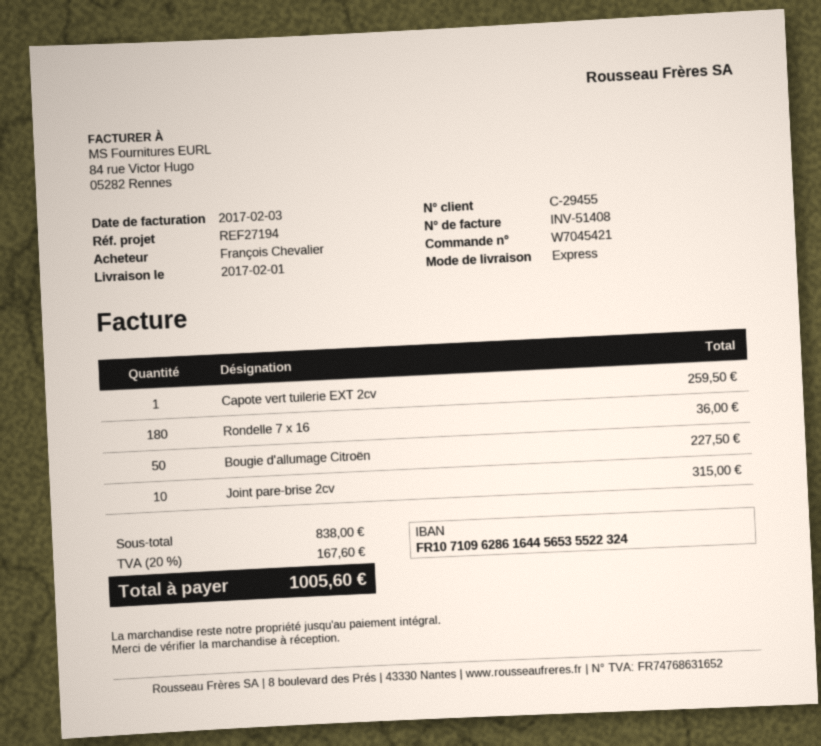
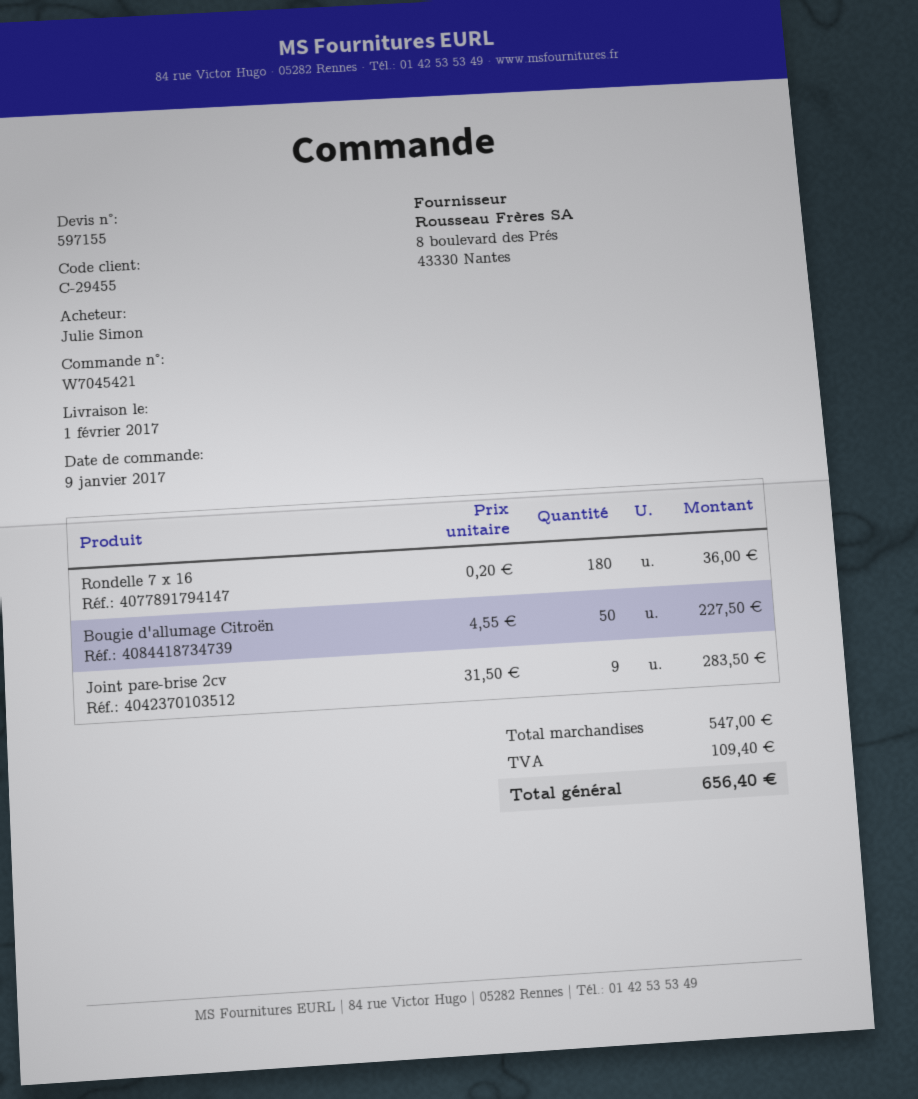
ordered by: François Chevalier -> Julie Simon
Capote vert tuilerie EXT 2cv: 1 for 259.50 -> none
Joint pare-brise 2cv: 10 for 315.00 -> 9 for 283.50
subtotal: 838.00 -> 547.00
tax: 167.60 -> 109.40
total: 1005.60 -> 656.40

